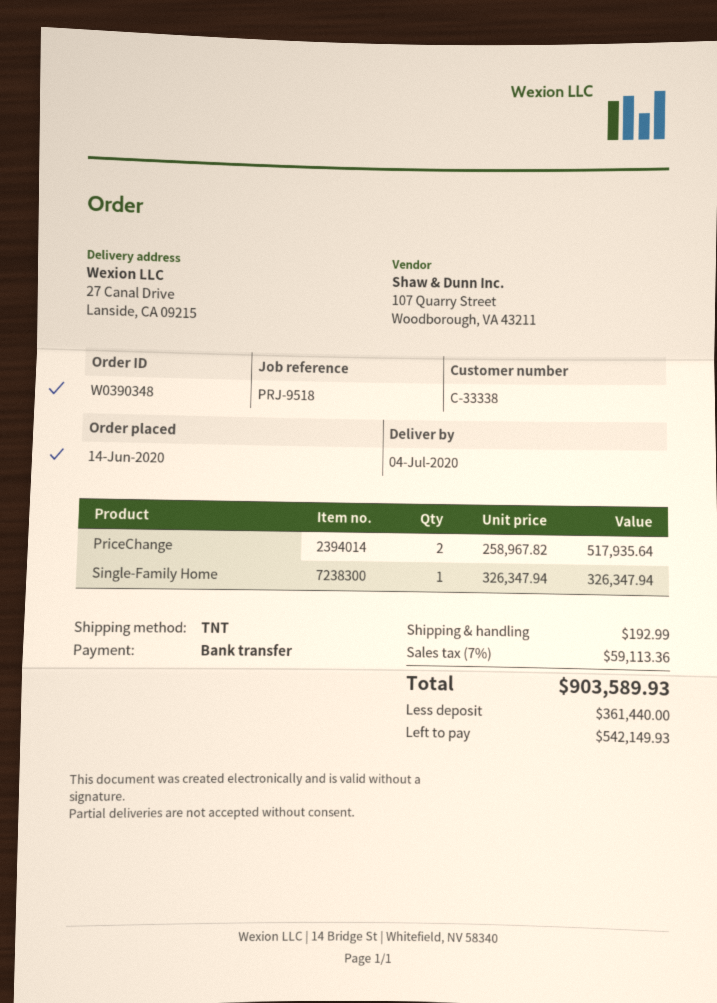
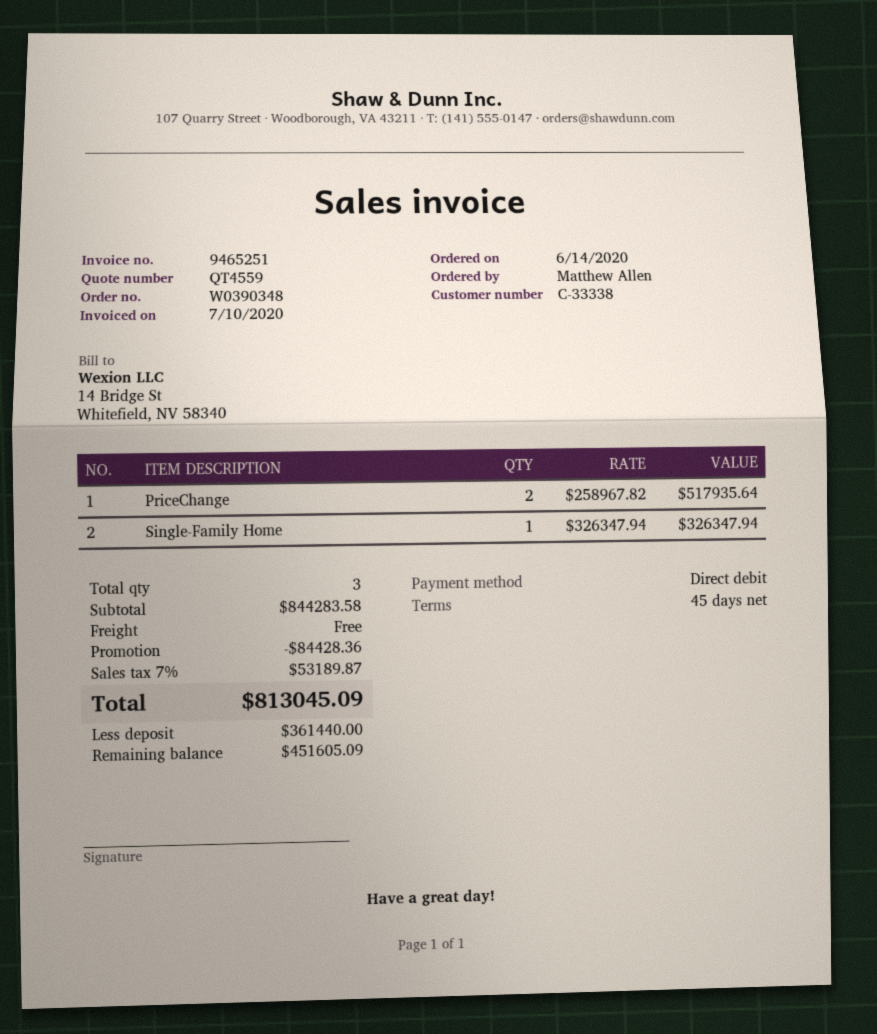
payment method: bank transfer -> direct debit
discount: none -> 84428.36
shipping: 192.99 -> 0.00
tax: 7% = 59113.36 -> 7% = 53189.87
total: 903589.93 -> 813045.09
balance: 542149.93 -> 451605.09

